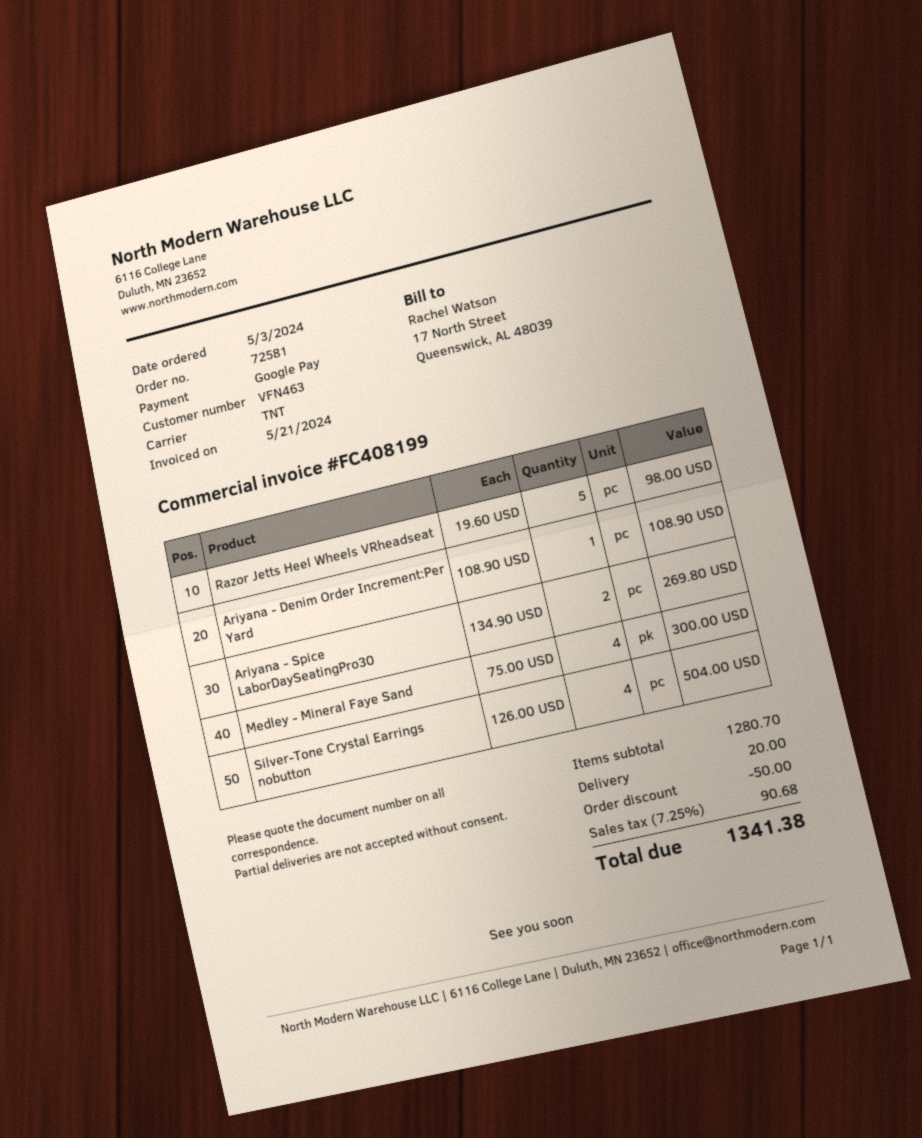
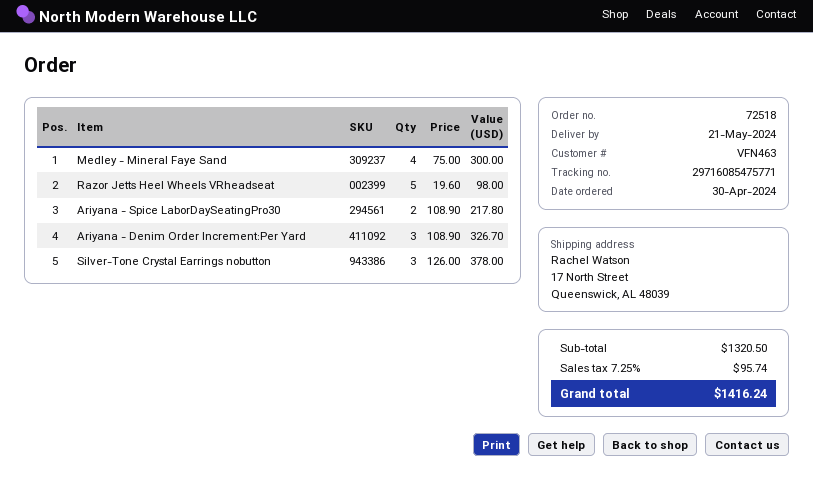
order number: 72581 -> 72518
order date: 2024-05-03 -> 2024-04-30
Ariyana - Denim Order Increment:Per Yard: 1 x 108.90 = 108.90 -> 3 x 108.90 = 326.70
Ariyana - Spice LaborDaySeatingPro30: 2 x 134.90 = 269.80 -> 2 x 108.90 = 217.80
Silver-Tone Crystal Earrings nobutton: 4 x 126.00 = 504.00 -> 3 x 126.00 = 378.00
subtotal: 1280.70 -> 1320.50
discount: 50.00 -> none
shipping: 20.00 -> none
tax: 7.25% = 90.68 -> 7.25% = 95.74
total: 1341.38 -> 1416.24

